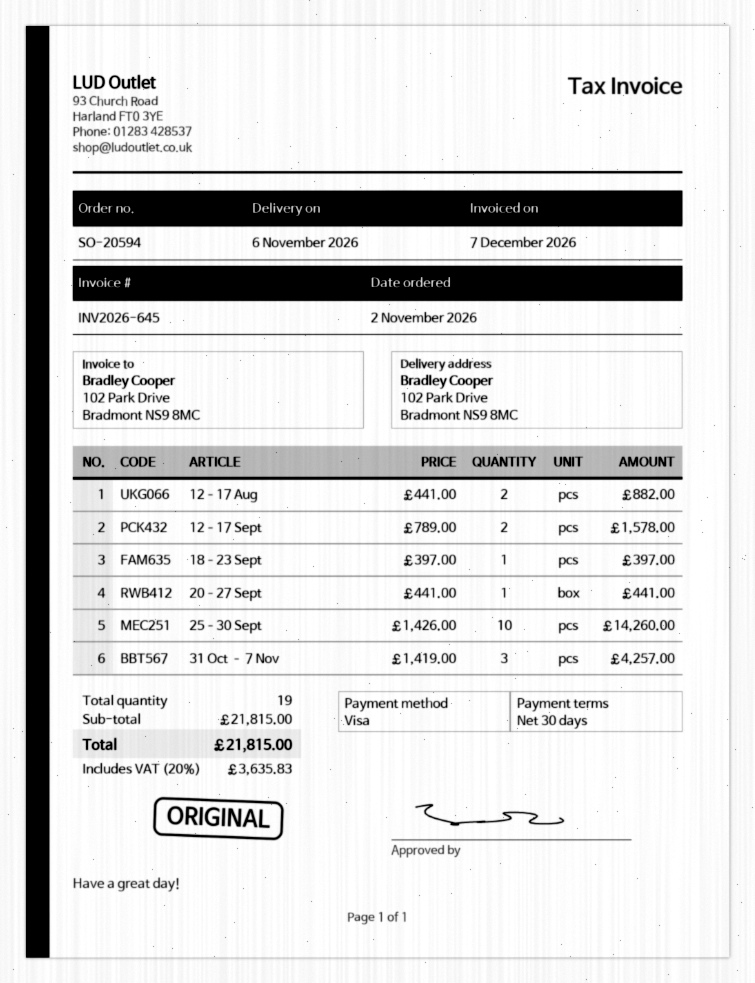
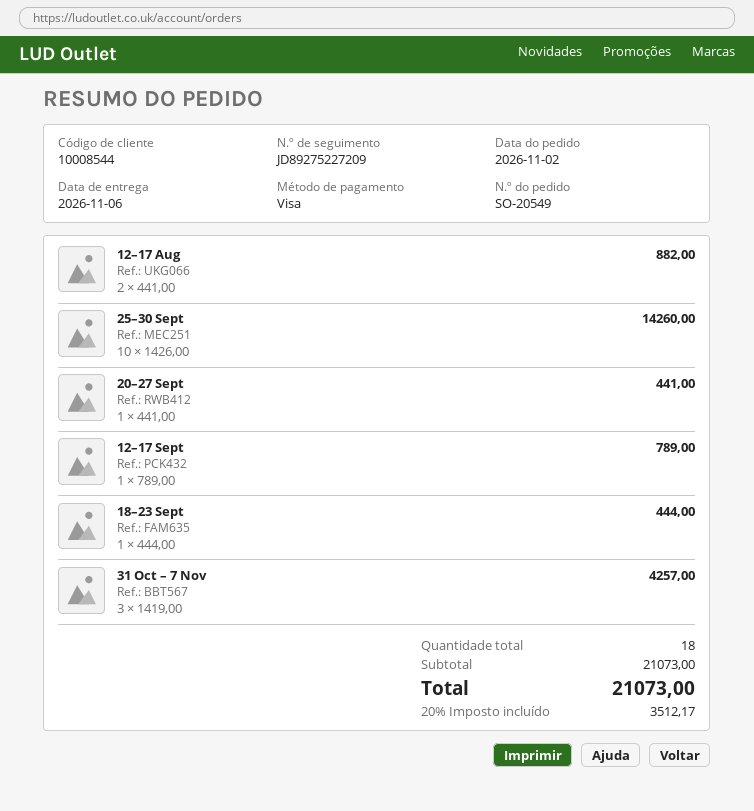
order number: SO-20594 -> SO-20549
12–17 Sept: 2 x 789.00 = 1578.00 -> 1 x 789.00 = 789.00
18–23 Sept: 1 x 397.00 = 397.00 -> 1 x 444.00 = 444.00
total quantity: 19 -> 18
subtotal: 21815.00 -> 21073.00
tax: 20% = 3635.83 -> 20% = 3512.17
total: 21815.00 -> 21073.00

